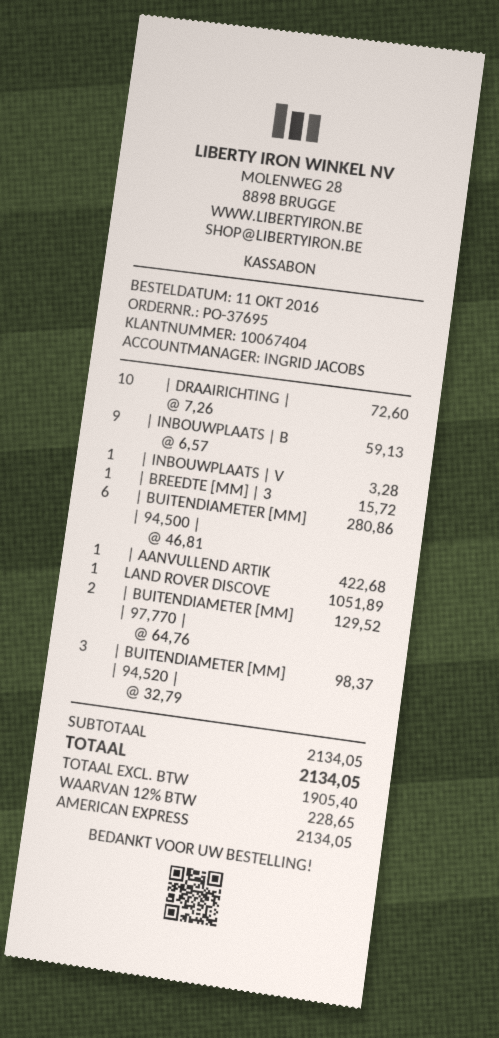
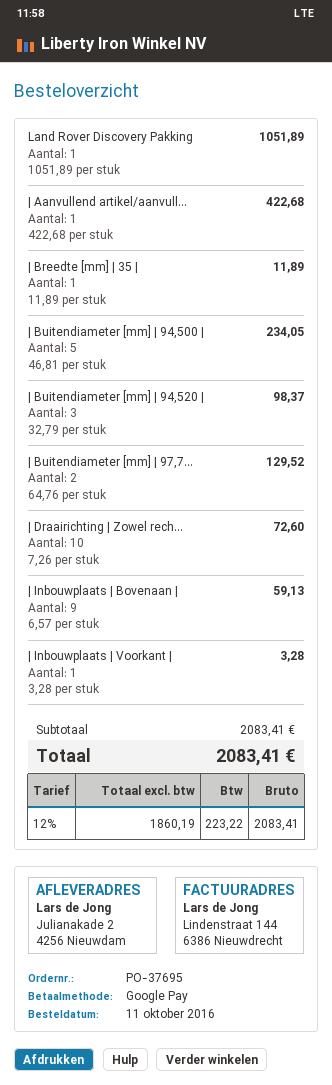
payment method: American Express -> Google Pay
| BREEDTE [MM] | 3: 1 x 15.72 = 15.72 -> 1 x 11.89 = 11.89
| BUITENDIAMETER [MM] | 94,500 |: 6 x 46.81 = 280.86 -> 5 x 46.81 = 234.05
subtotal: 2134.05 -> 2083.41
net: 1905.40 -> 1860.19
tax: 12% = 228.65 -> 12% = 223.22
total: 2134.05 -> 2083.41

